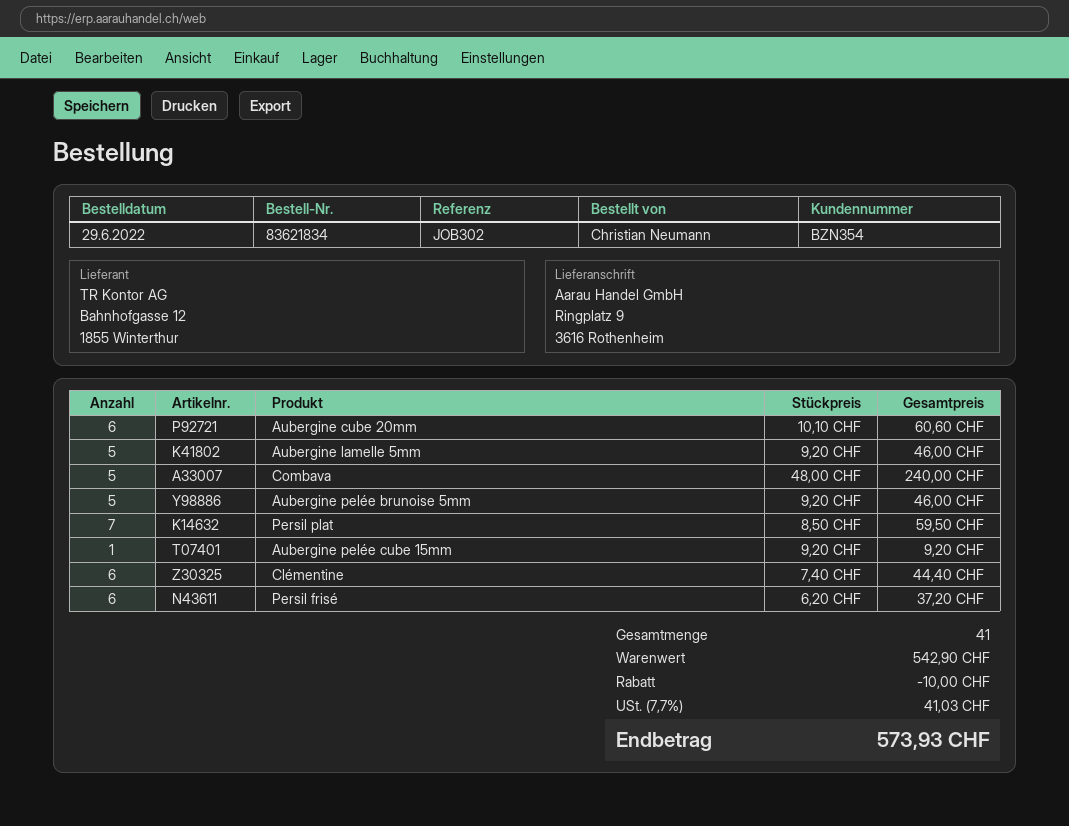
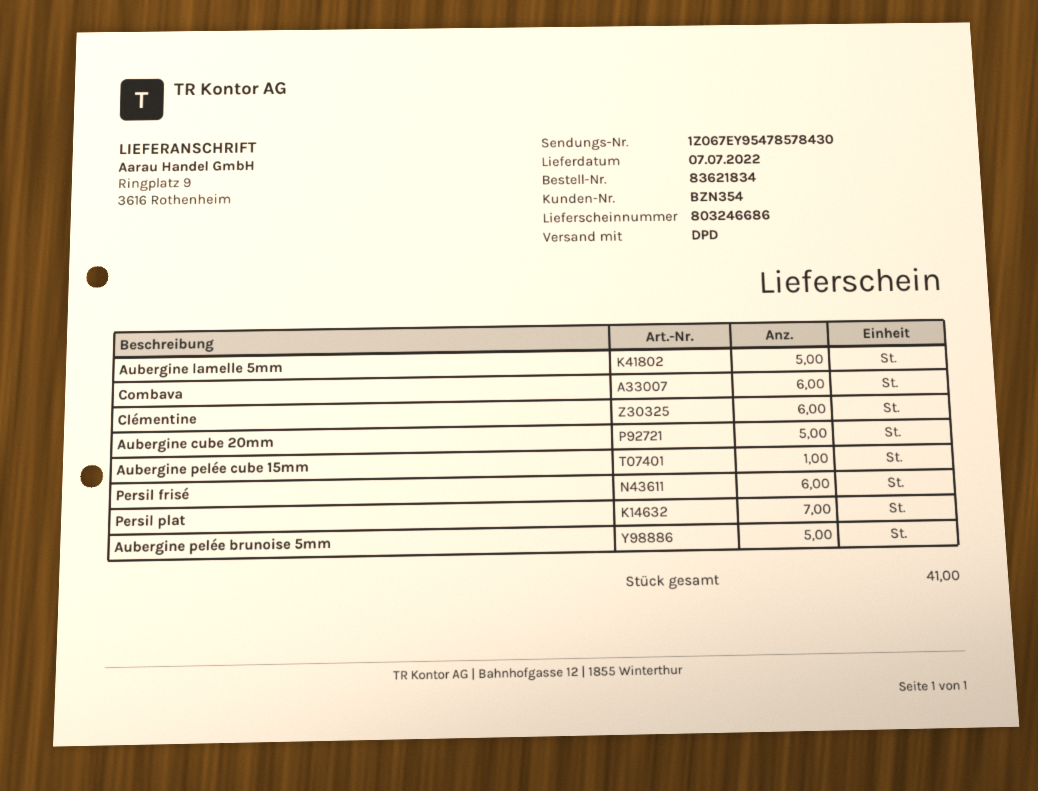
Aubergine cube 20mm: 6 -> 5
Combava: 5 -> 6

